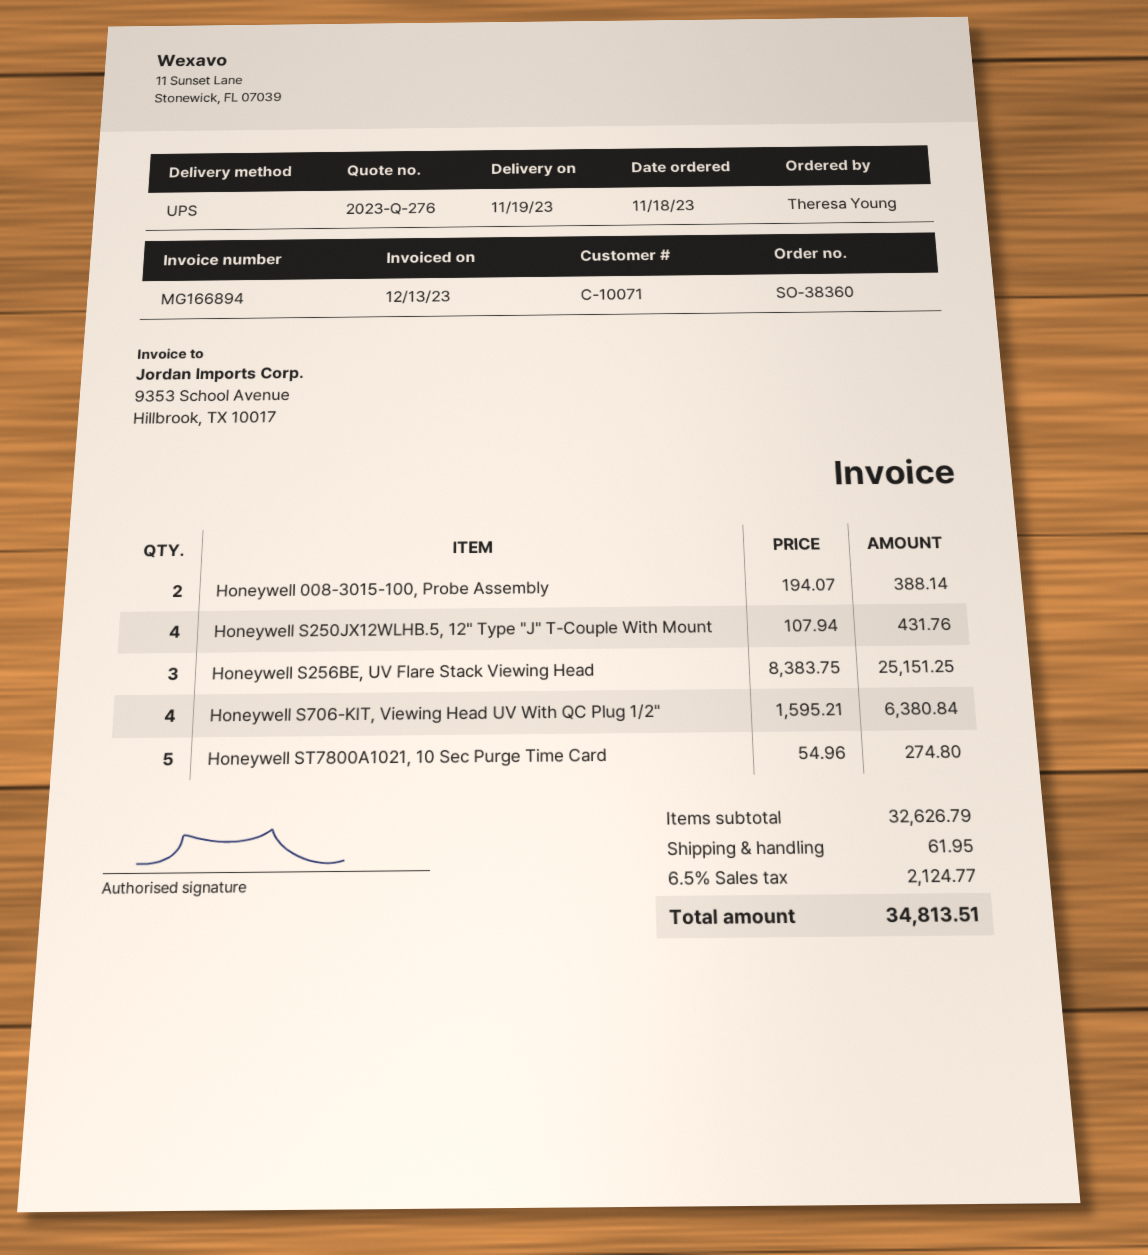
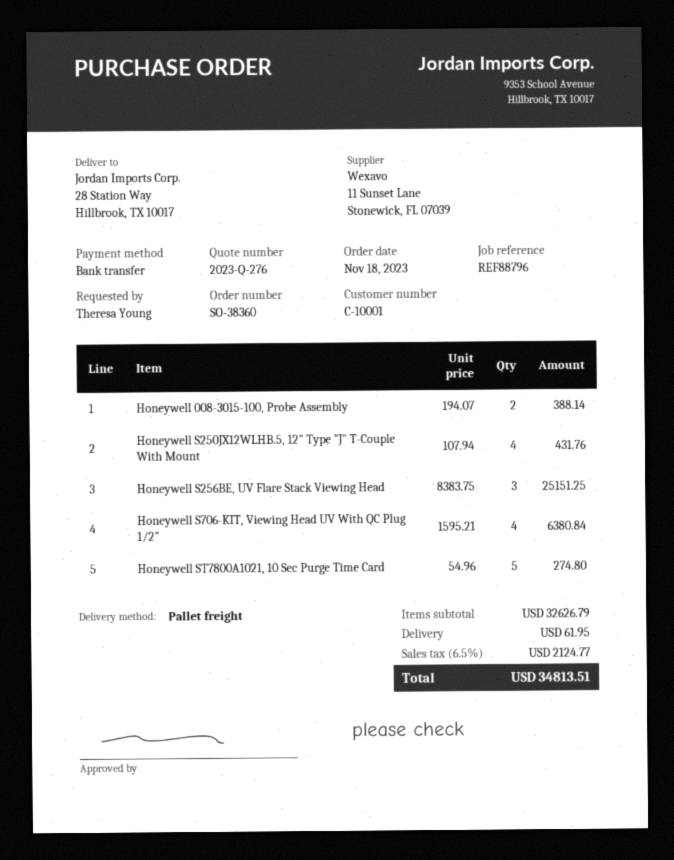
customer number: C-10071 -> C-10001
shipping method: UPS -> pallet freight

